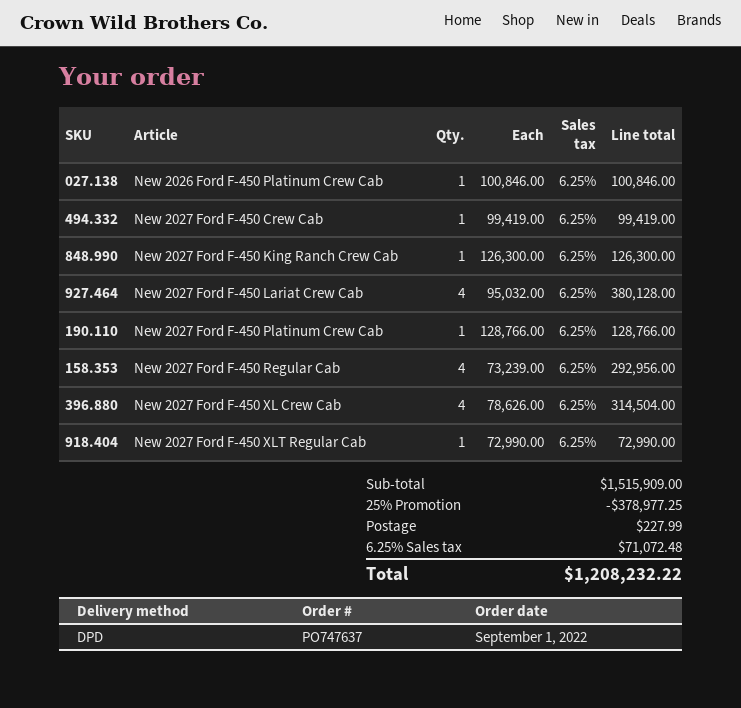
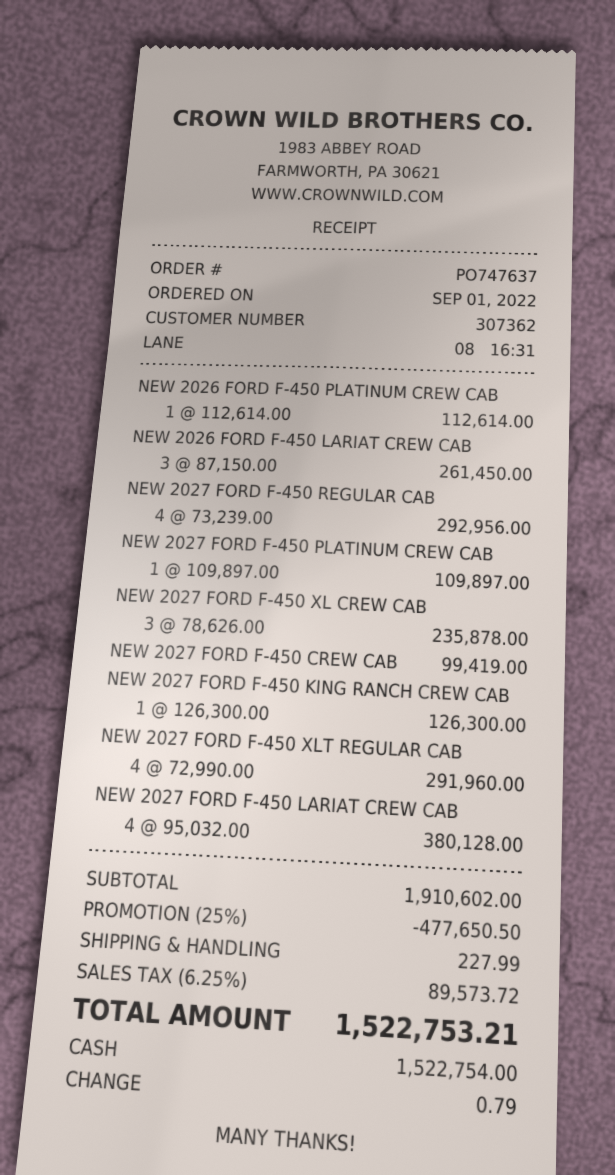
New 2026 Ford F-450 Platinum Crew Cab: 1 x 100846.00 = 100846.00 -> 1 x 112614.00 = 112614.00
New 2027 Ford F-450 Platinum Crew Cab: 1 x 128766.00 = 128766.00 -> 1 x 109897.00 = 109897.00
New 2027 Ford F-450 XL Crew Cab: 4 x 78626.00 = 314504.00 -> 3 x 78626.00 = 235878.00
New 2027 Ford F-450 XLT Regular Cab: 1 x 72990.00 = 72990.00 -> 4 x 72990.00 = 291960.00
NEW 2026 FORD F-450 LARIAT CREW CAB: none -> 3 x 87150.00 = 261450.00
subtotal: 1515909.00 -> 1910602.00
discount: 25% = 378977.25 -> 25% = 477650.50
tax: 6.25% = 71072.48 -> 6.25% = 89573.72
total: 1208232.22 -> 1522753.21

